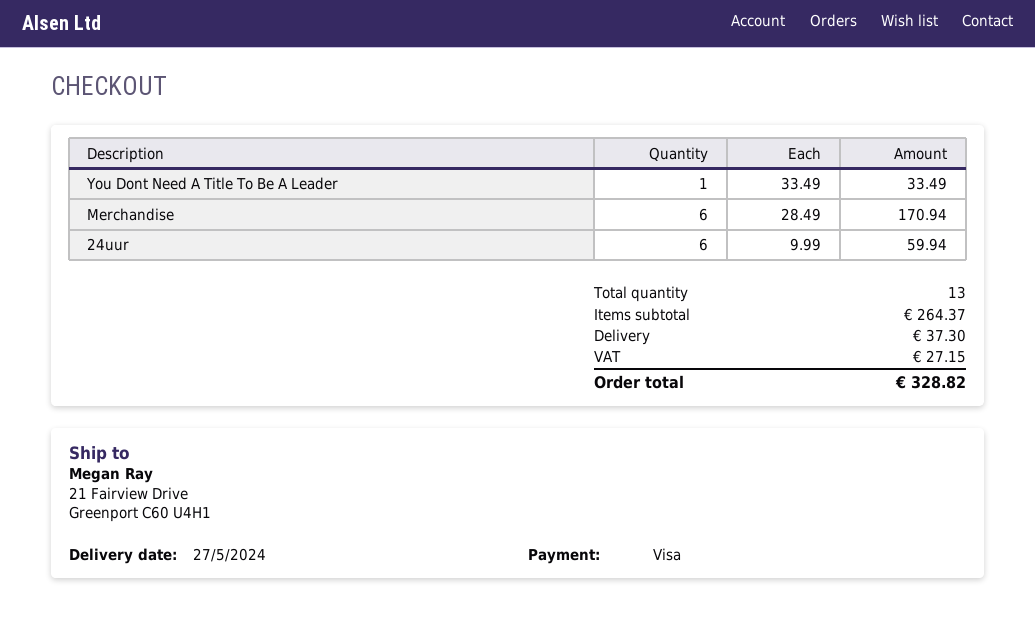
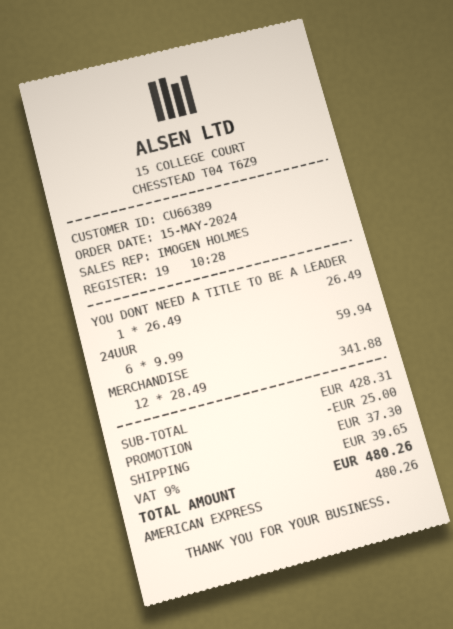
payment method: Visa -> American Express
You Dont Need A Title To Be A Leader: 1 x 33.49 = 33.49 -> 1 x 26.49 = 26.49
Merchandise: 6 x 28.49 = 170.94 -> 12 x 28.49 = 341.88
subtotal: 264.37 -> 428.31
discount: none -> 25.00
tax: 27.15 -> 39.65
total: 328.82 -> 480.26

